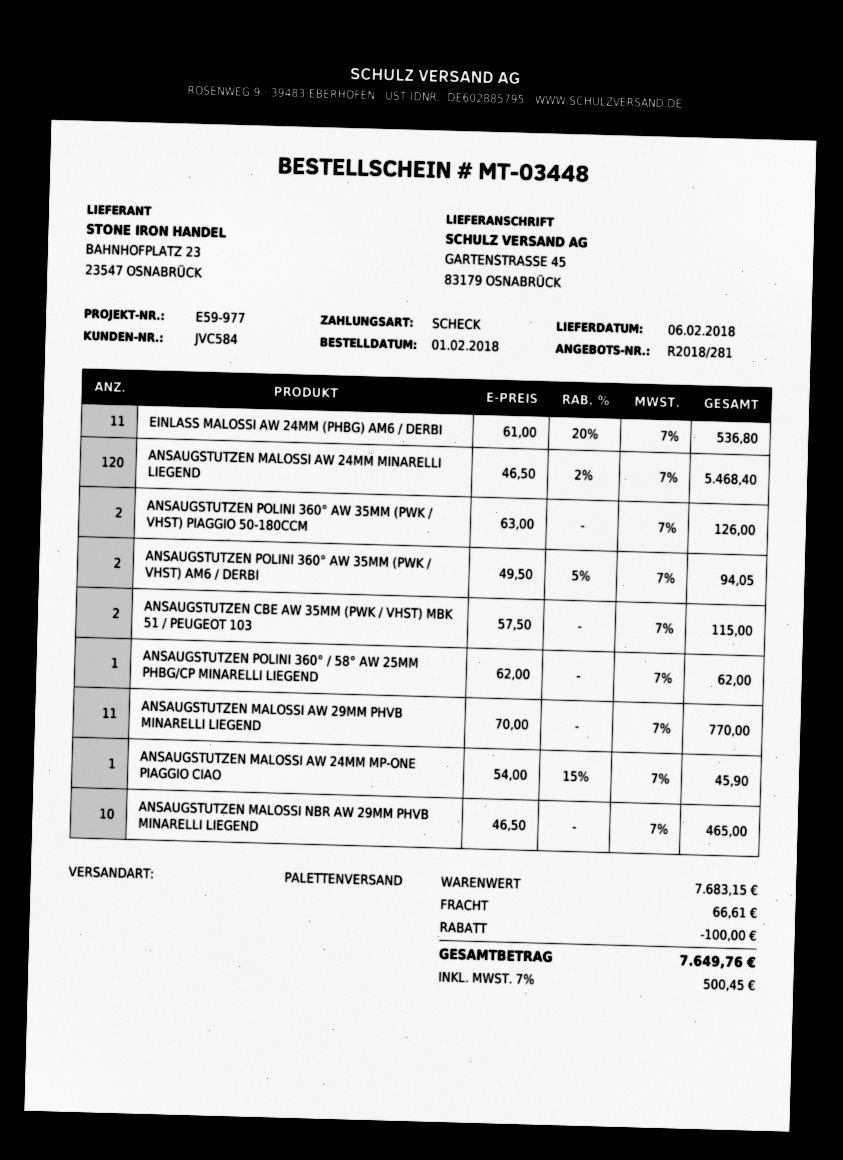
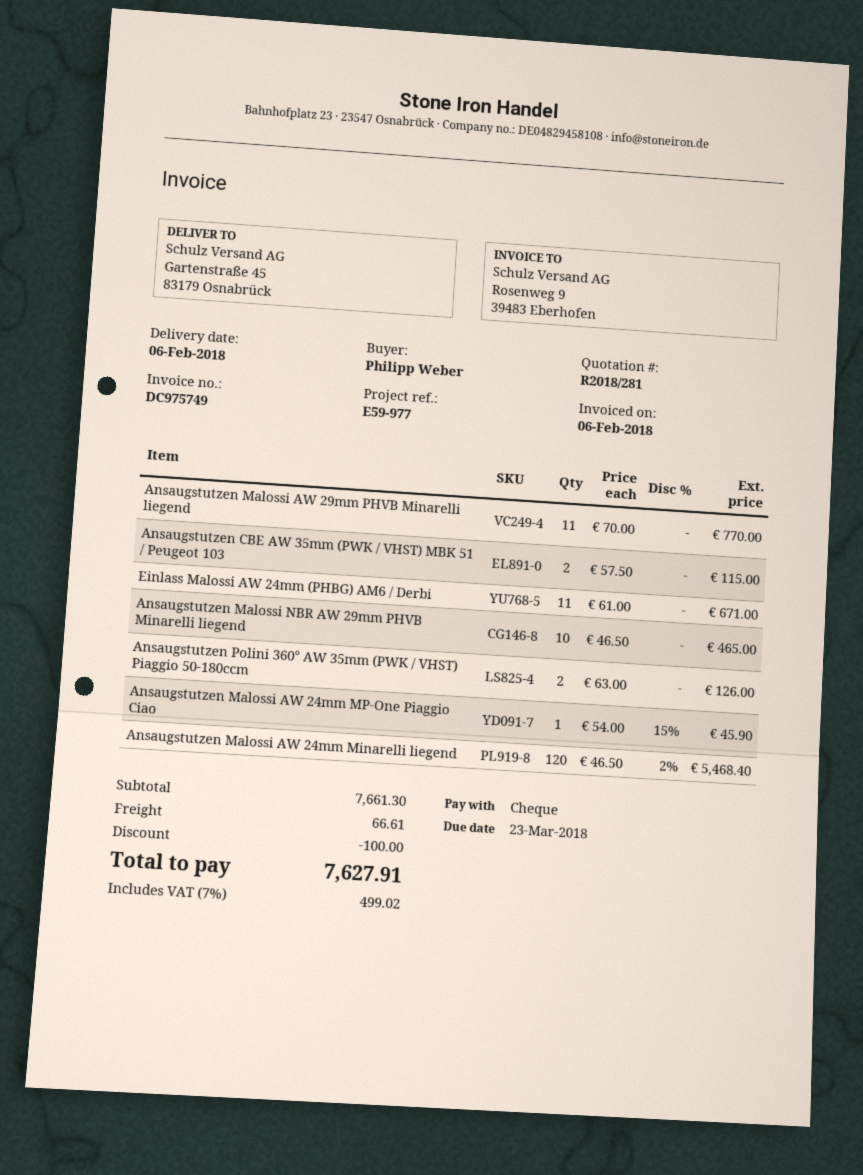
EINLASS MALOSSI AW 24MM (PHBG) AM6 / DERBI: 11 x 61.00 - 20% = 536.80 -> 11 x 61.00 = 671.00
ANSAUGSTUTZEN POLINI 360° AW 35MM (PWK / VHST) AM6 / DERBI: 2 x 49.50 - 5% = 94.05 -> none
ANSAUGSTUTZEN POLINI 360° / 58° AW 25MM PHBG/CP MINARELLI LIEGEND: 1 x 62.00 = 62.00 -> none
subtotal: 7683.15 -> 7661.30
tax: 7% = 500.45 -> 7% = 499.02
total: 7649.76 -> 7627.91

